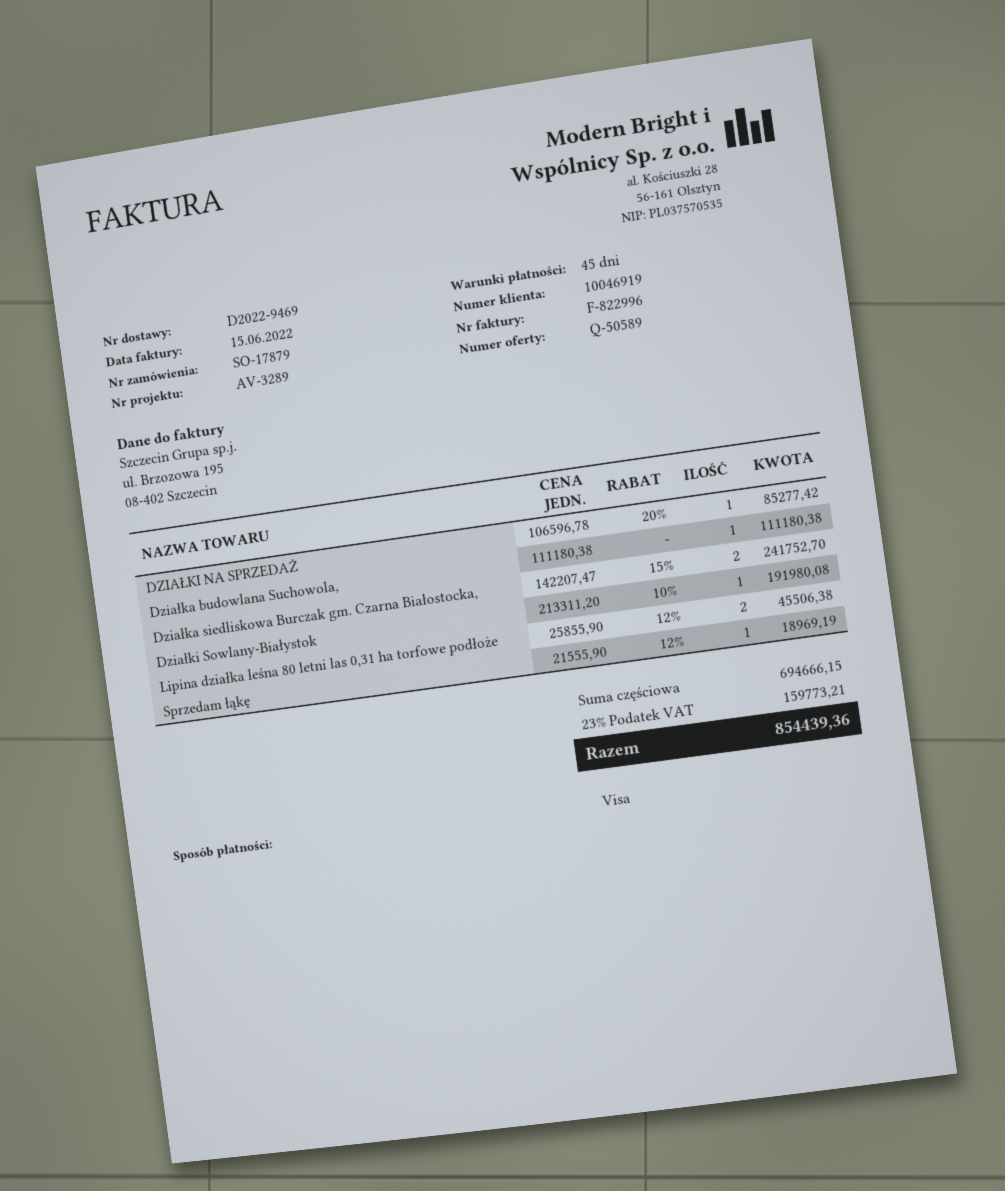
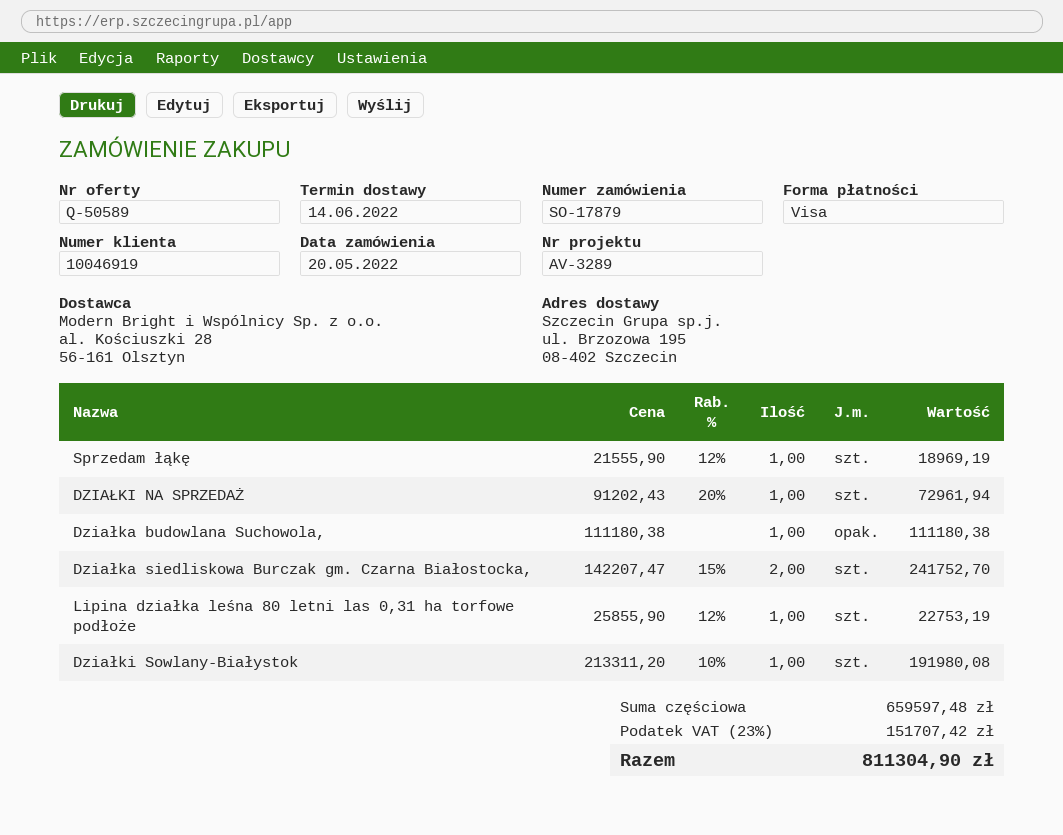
DZIAŁKI NA SPRZEDAŻ: 1 x 106596.78 - 20% = 85277.42 -> 1 x 91202.43 - 20% = 72961.94
Lipina działka leśna 80 letni las 0,31 ha torfowe podłoże: 2 x 25855.90 - 12% = 45506.38 -> 1 x 25855.90 - 12% = 22753.19
subtotal: 694666.15 -> 659597.48
tax: 23% = 159773.21 -> 23% = 151707.42
total: 854439.36 -> 811304.90

